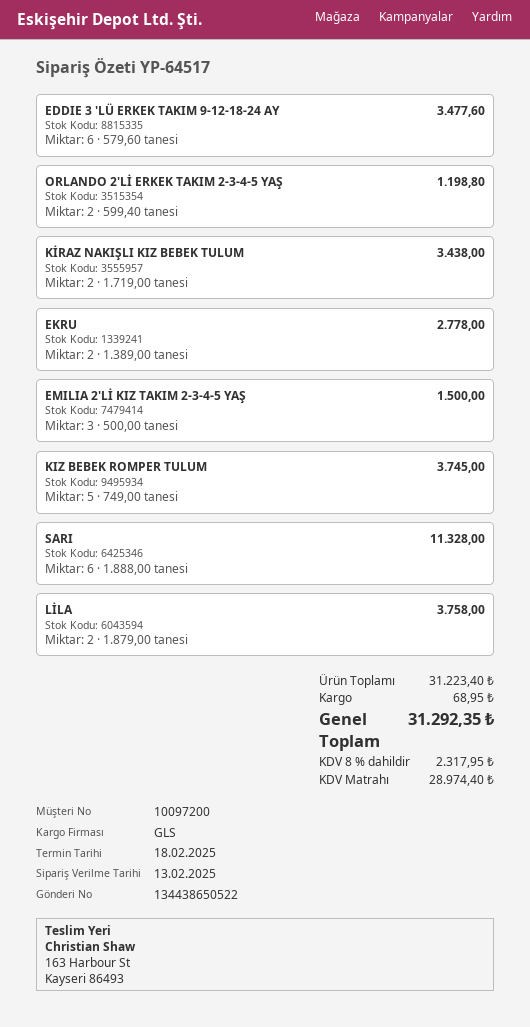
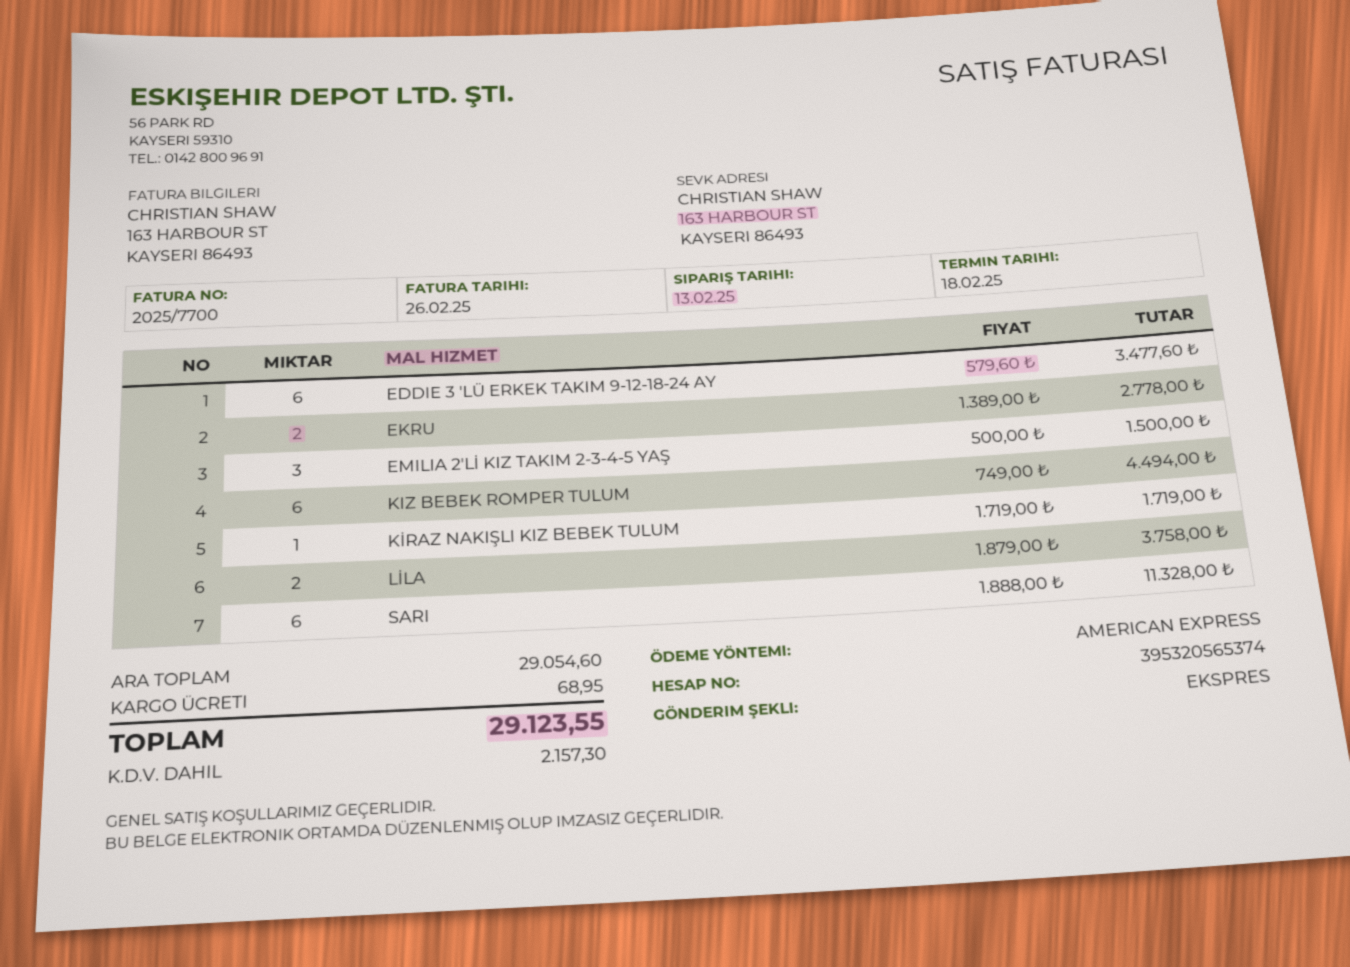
shipping method: GLS -> express
ORLANDO 2'Lİ ERKEK TAKIM 2-3-4-5 YAŞ: 2 x 599.40 = 1198.80 -> none
KİRAZ NAKIŞLI KIZ BEBEK TULUM: 2 x 1719.00 = 3438.00 -> 1 x 1719.00 = 1719.00
KIZ BEBEK ROMPER TULUM: 5 x 749.00 = 3745.00 -> 6 x 749.00 = 4494.00
subtotal: 31223.40 -> 29054.60
tax: 2317.95 -> 2157.30
total: 31292.35 -> 29123.55

